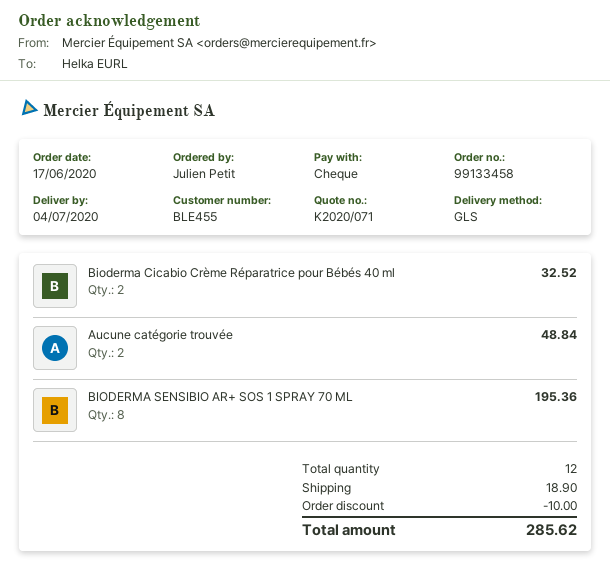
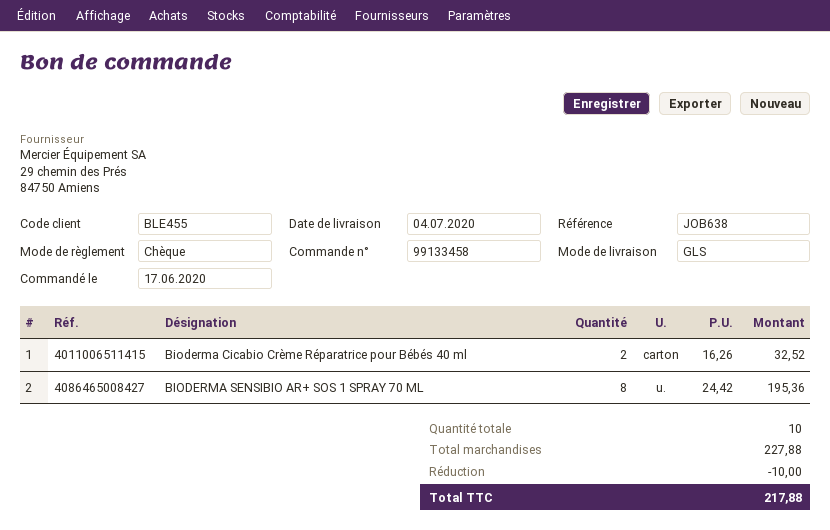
Aucune catégorie trouvée: 2 for 48.84 -> none
total quantity: 12 -> 10
shipping: 18.90 -> none
total: 285.62 -> 217.88

